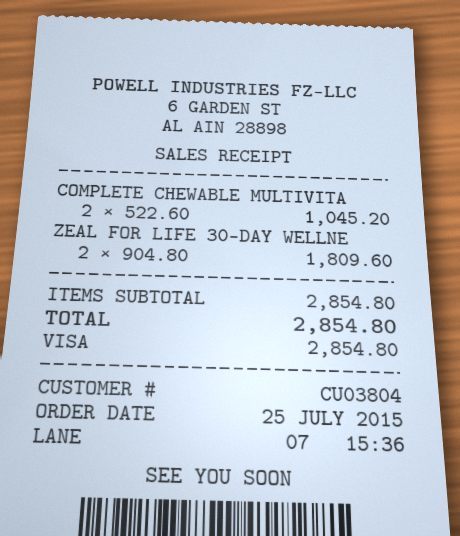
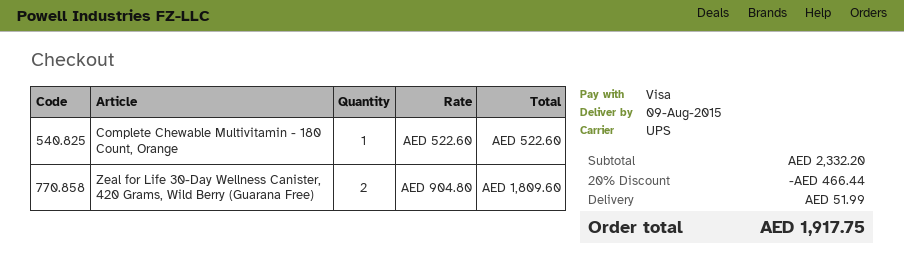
COMPLETE CHEWABLE MULTIVITA: 2 x 522.60 = 1045.20 -> 1 x 522.60 = 522.60
subtotal: 2854.80 -> 2332.20
discount: none -> 20% = 466.44
shipping: none -> 51.99
total: 2854.80 -> 1917.75

